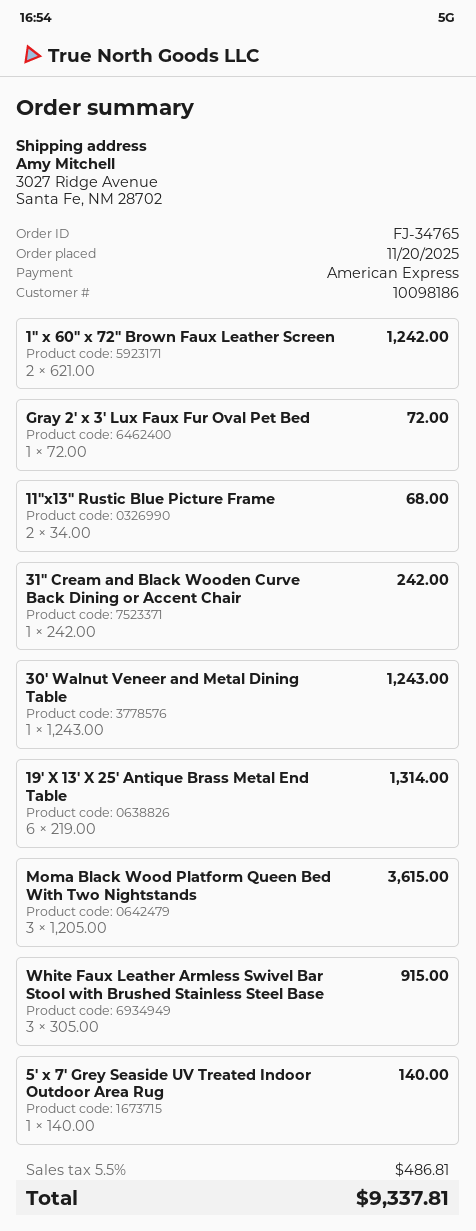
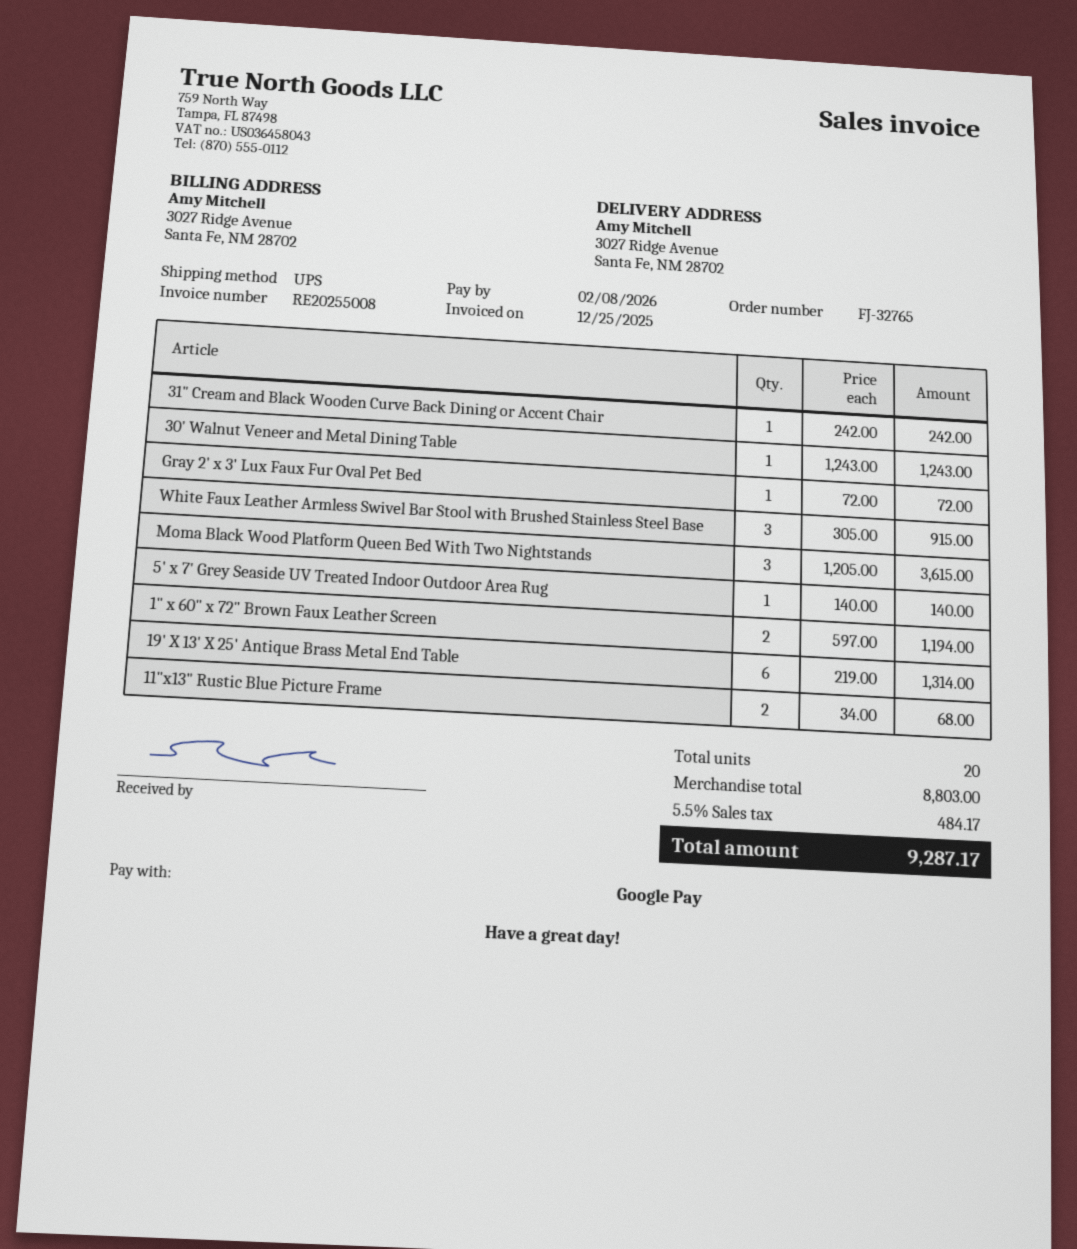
order number: FJ-34765 -> FJ-32765
payment method: American Express -> Google Pay
1" x 60" x 72" Brown Faux Leather Screen: 2 x 621.00 = 1242.00 -> 2 x 597.00 = 1194.00
tax: 5.5% = 486.81 -> 5.5% = 484.17
total: 9337.81 -> 9287.17

